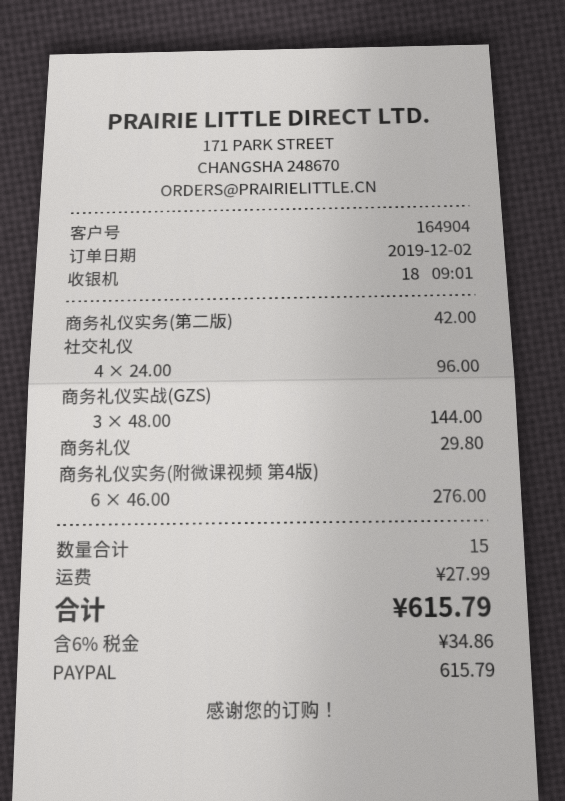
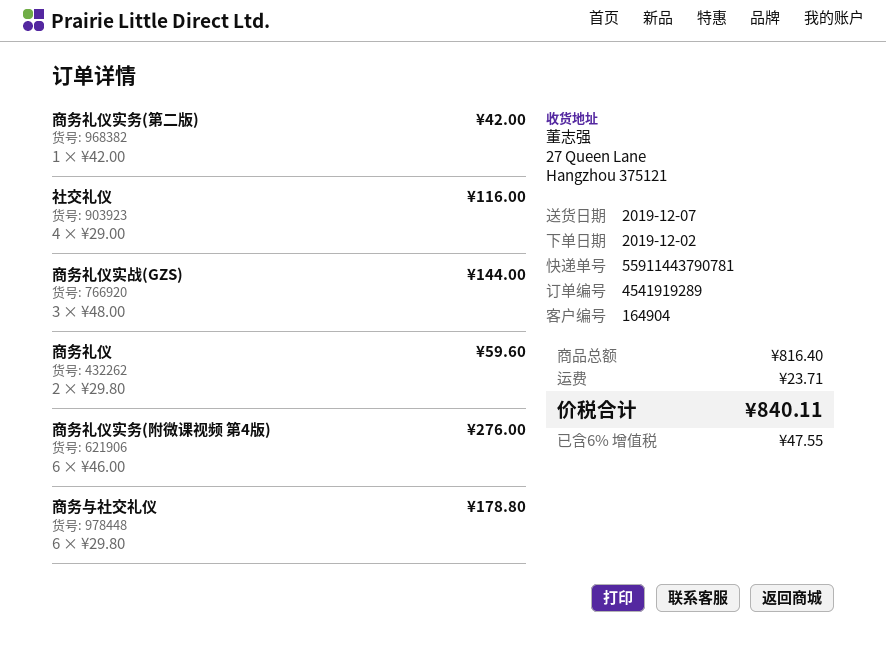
社交礼仪: 4 x 24.00 = 96.00 -> 4 x 29.00 = 116.00
商务礼仪: 1 x 29.80 = 29.80 -> 2 x 29.80 = 59.60
商务与社交礼仪: none -> 6 x 29.80 = 178.80
shipping: 27.99 -> 23.71
tax: 6% = 34.86 -> 6% = 47.55
total: 615.79 -> 840.11

